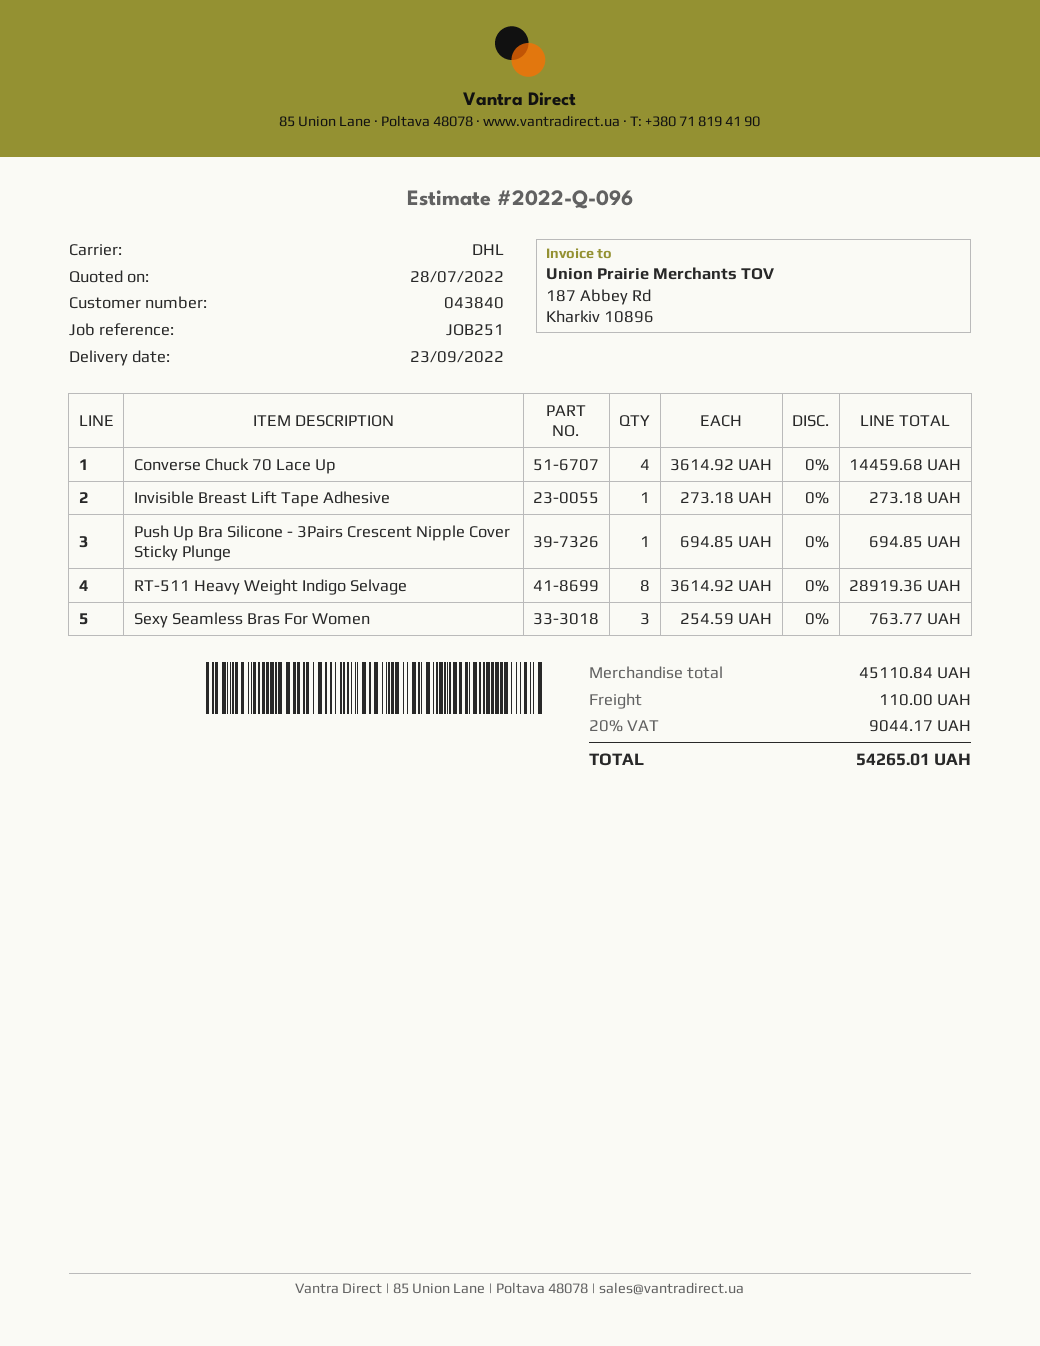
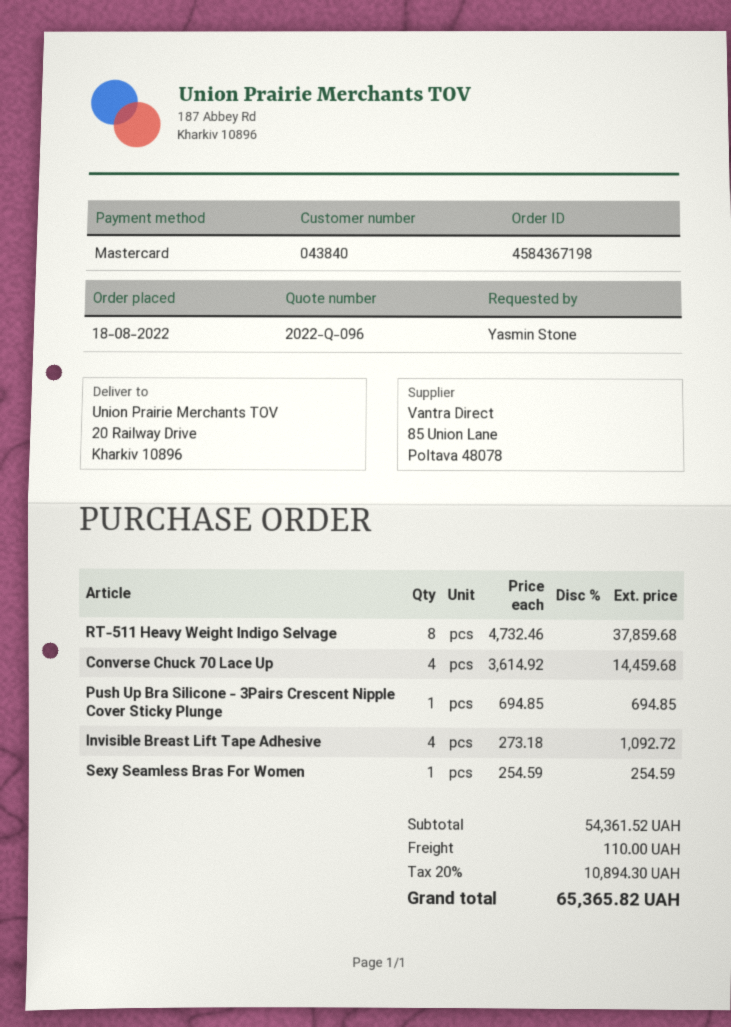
Invisible Breast Lift Tape Adhesive: 1 x 273.18 = 273.18 -> 4 x 273.18 = 1092.72
RT-511 Heavy Weight Indigo Selvage: 8 x 3614.92 = 28919.36 -> 8 x 4732.46 = 37859.68
Sexy Seamless Bras For Women: 3 x 254.59 = 763.77 -> 1 x 254.59 = 254.59
subtotal: 45110.84 -> 54361.52
tax: 20% = 9044.17 -> 20% = 10894.30
total: 54265.01 -> 65365.82

